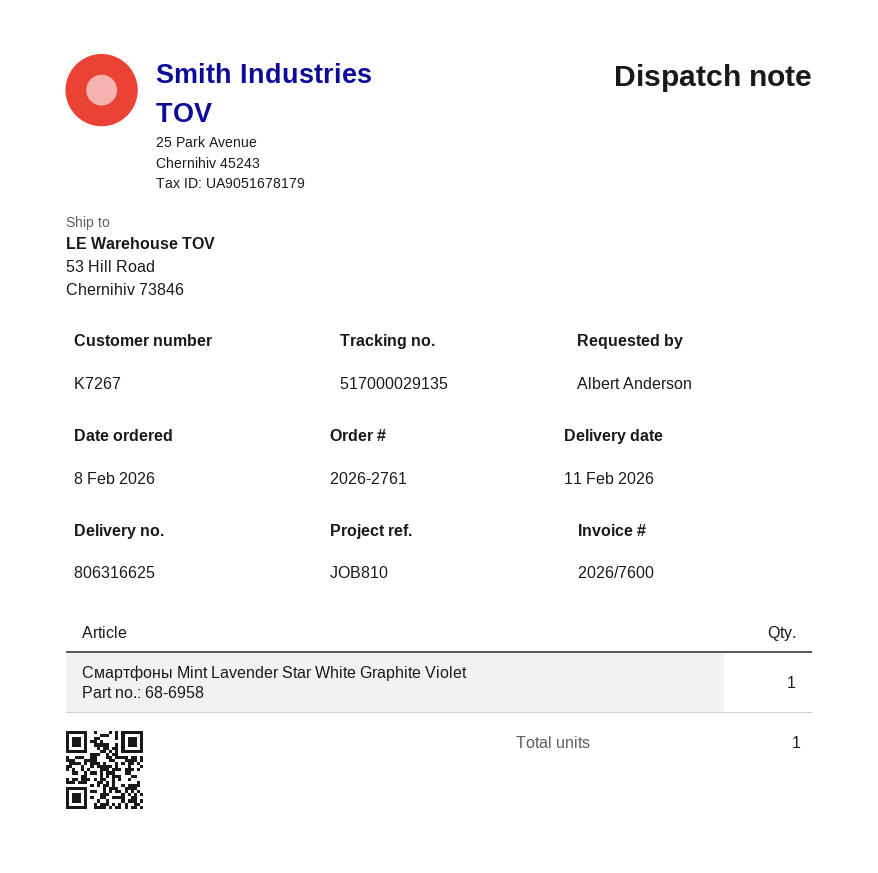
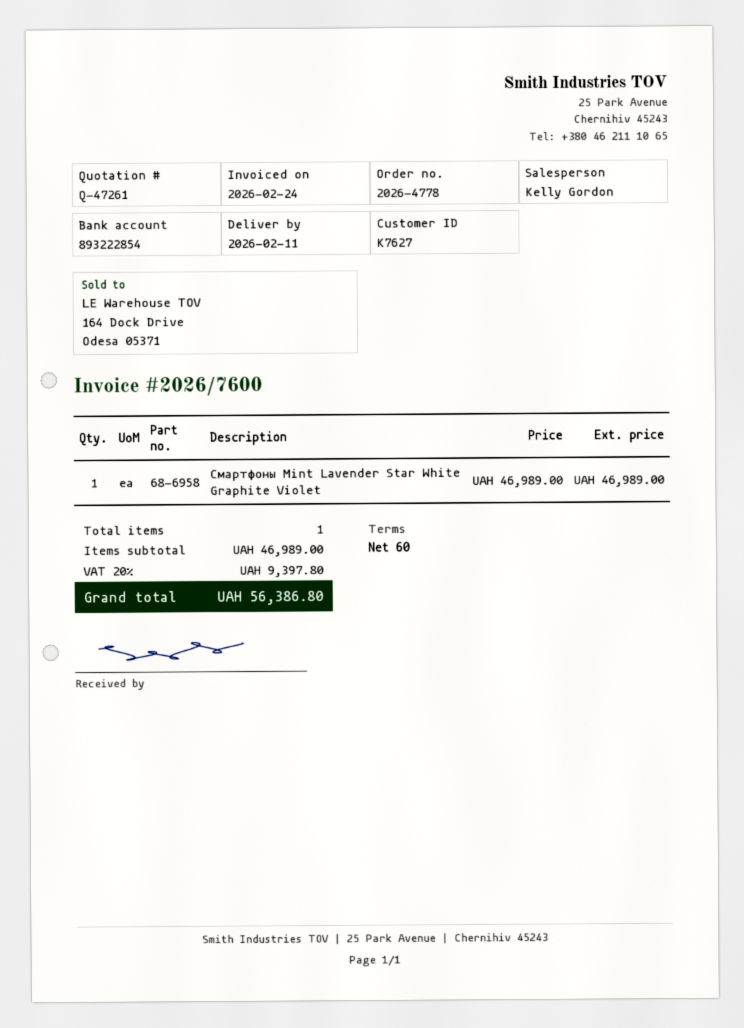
order number: 2026-2761 -> 2026-4778
customer number: K7267 -> K7627

